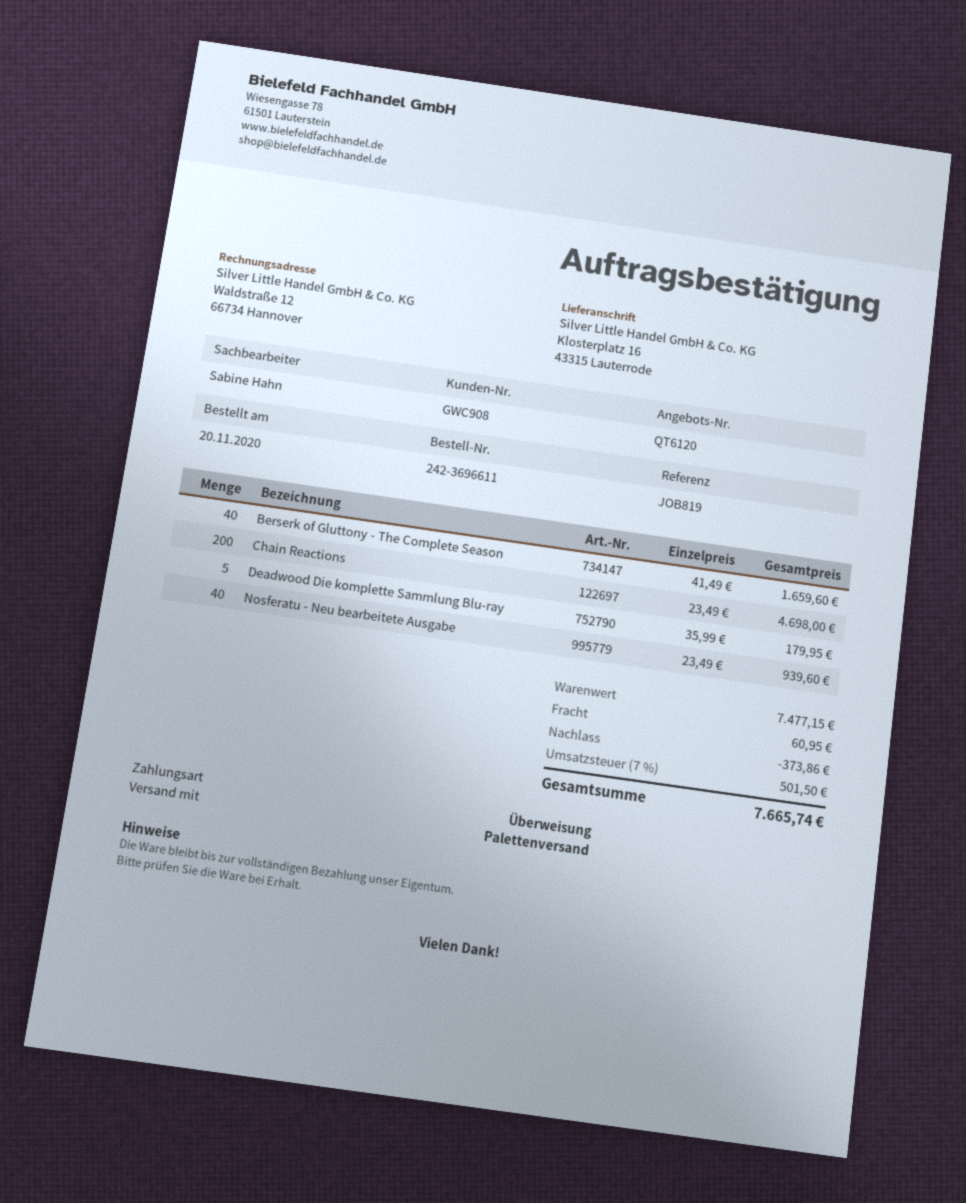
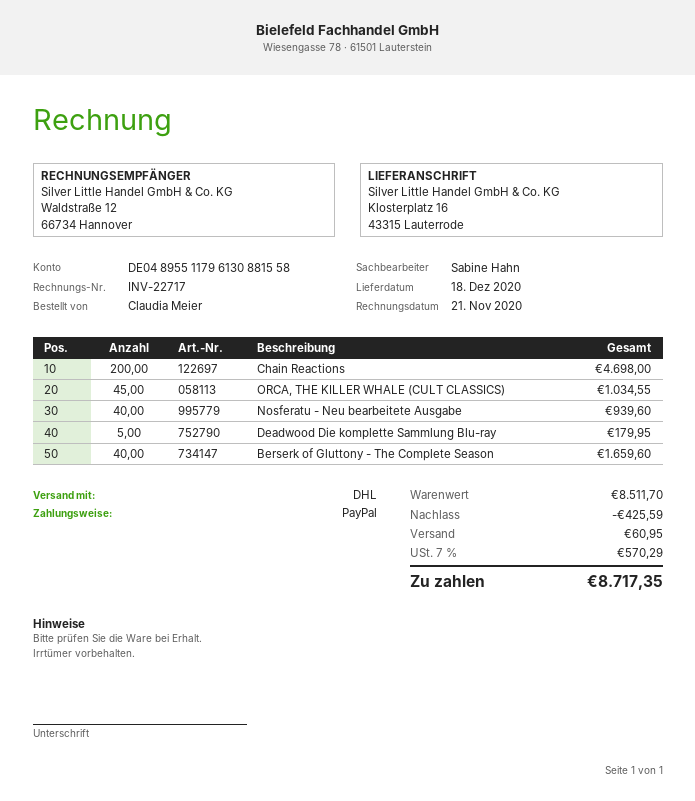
payment method: bank transfer -> PayPal
shipping method: pallet freight -> DHL
ORCA, THE KILLER WHALE (CULT CLASSICS): none -> 45 for 1034.55
subtotal: 7477.15 -> 8511.70
discount: 373.86 -> 425.59
tax: 7% = 501.50 -> 7% = 570.29
total: 7665.74 -> 8717.35

